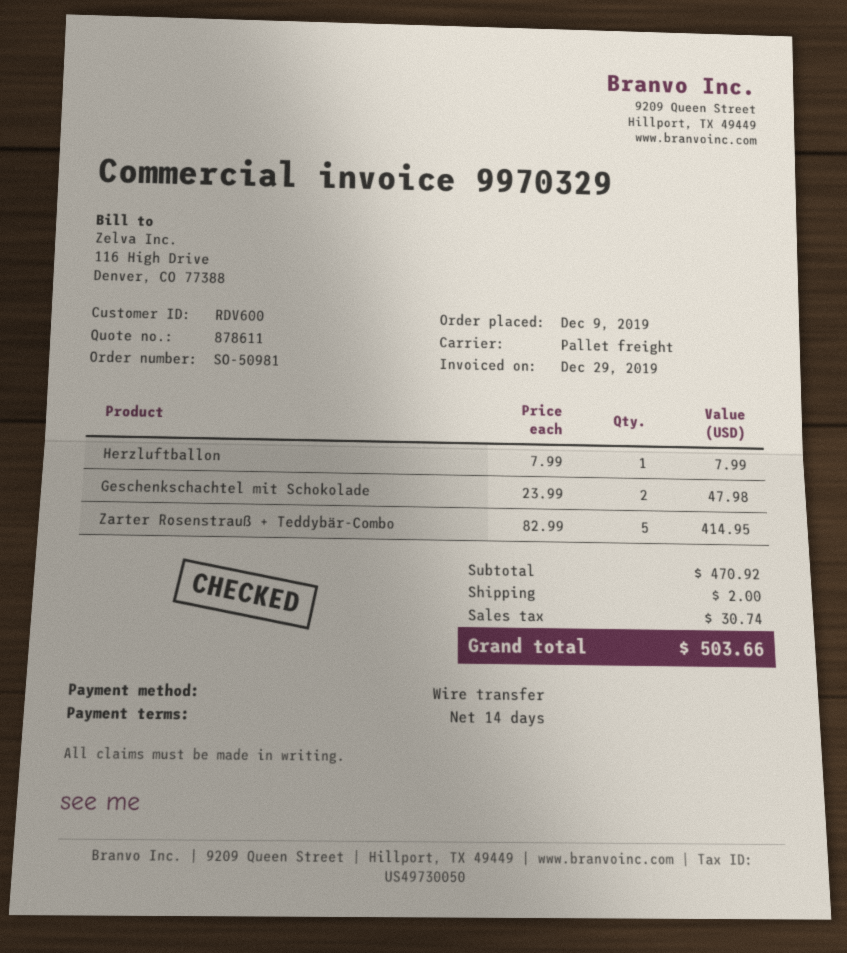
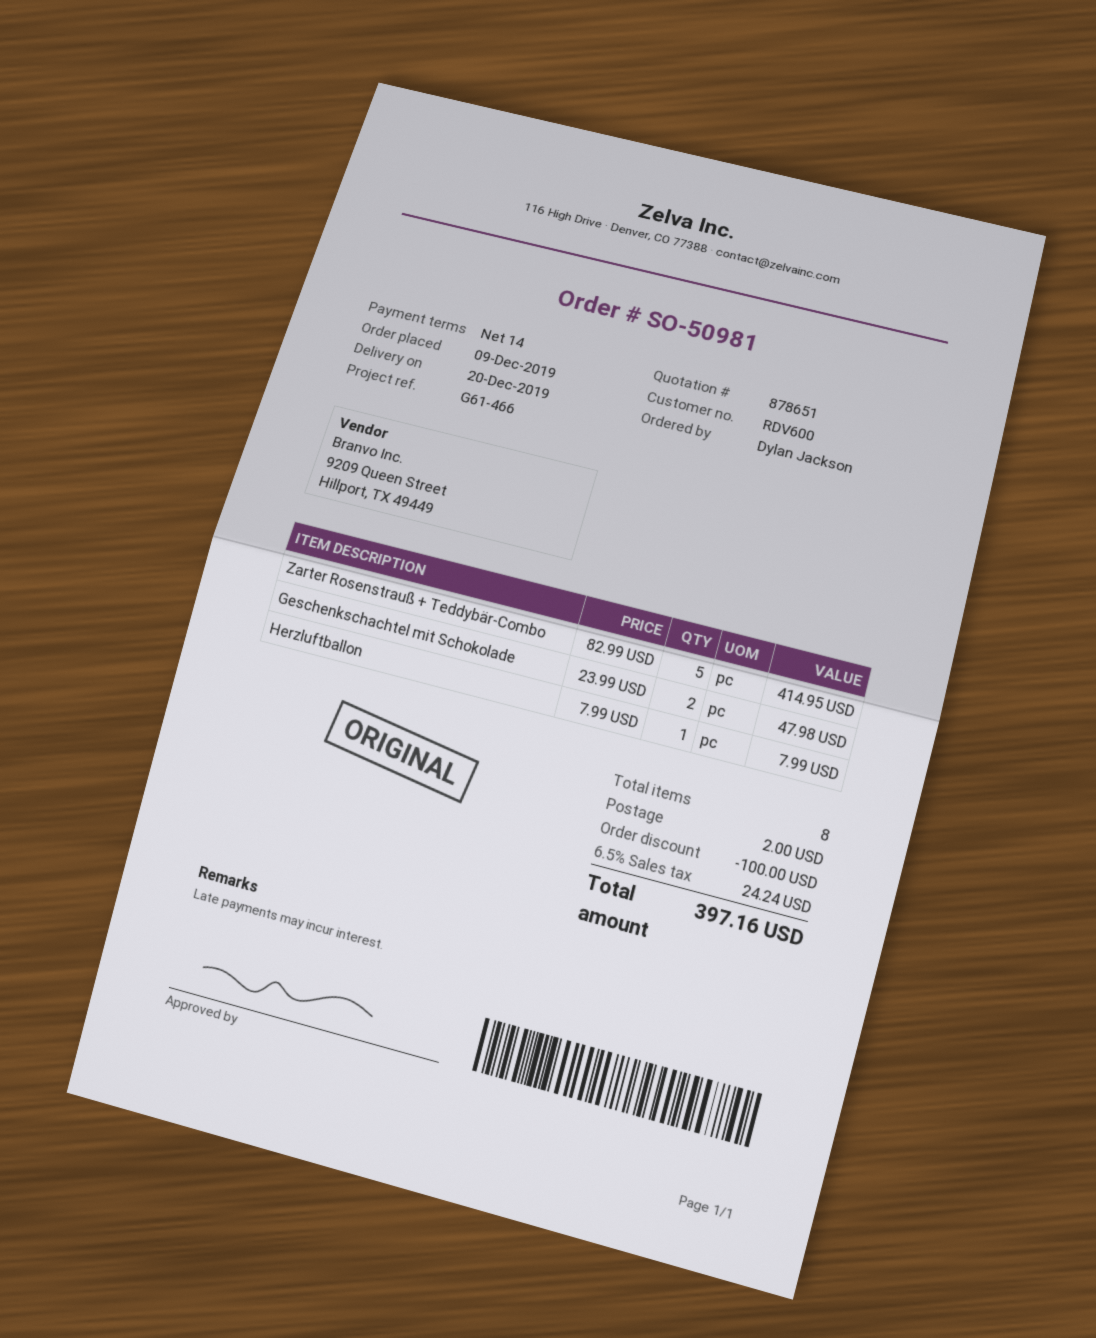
quote number: 878611 -> 878651
discount: none -> 100.00
tax: 30.74 -> 24.24
total: 503.66 -> 397.16

